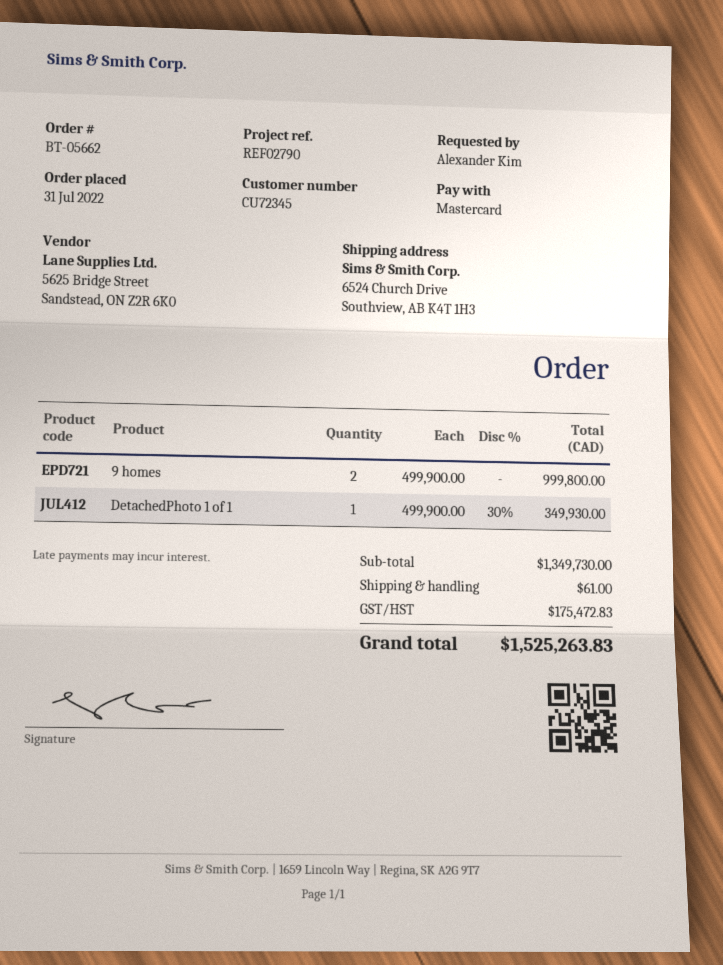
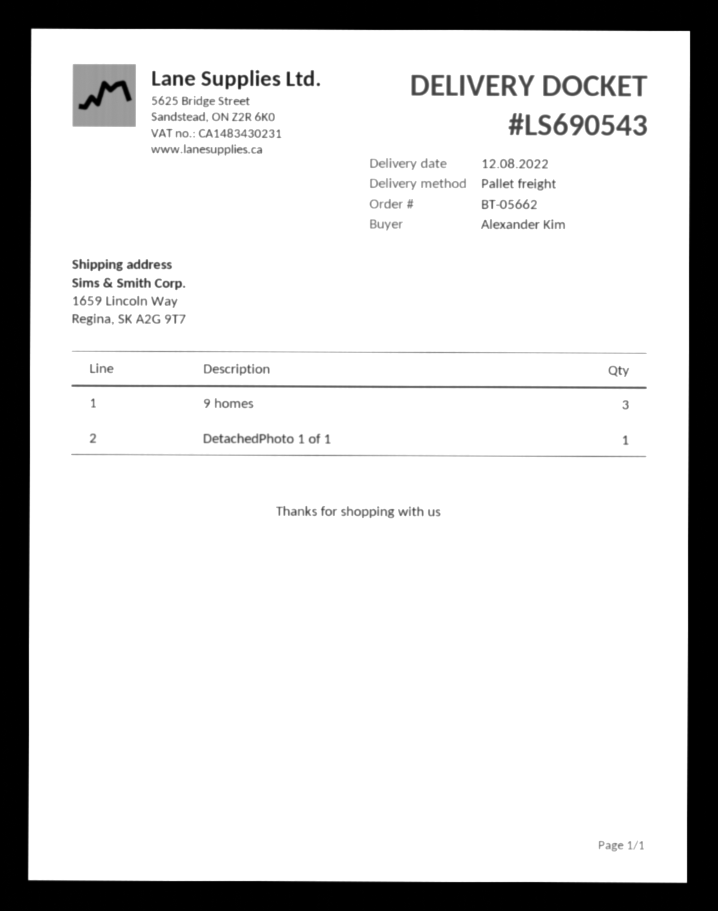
ship to: 6524 Church Drive, Southview, AB K4T 1H3 -> 1659 Lincoln Way, Regina, SK A2G 9T7
9 homes: 2 -> 3

